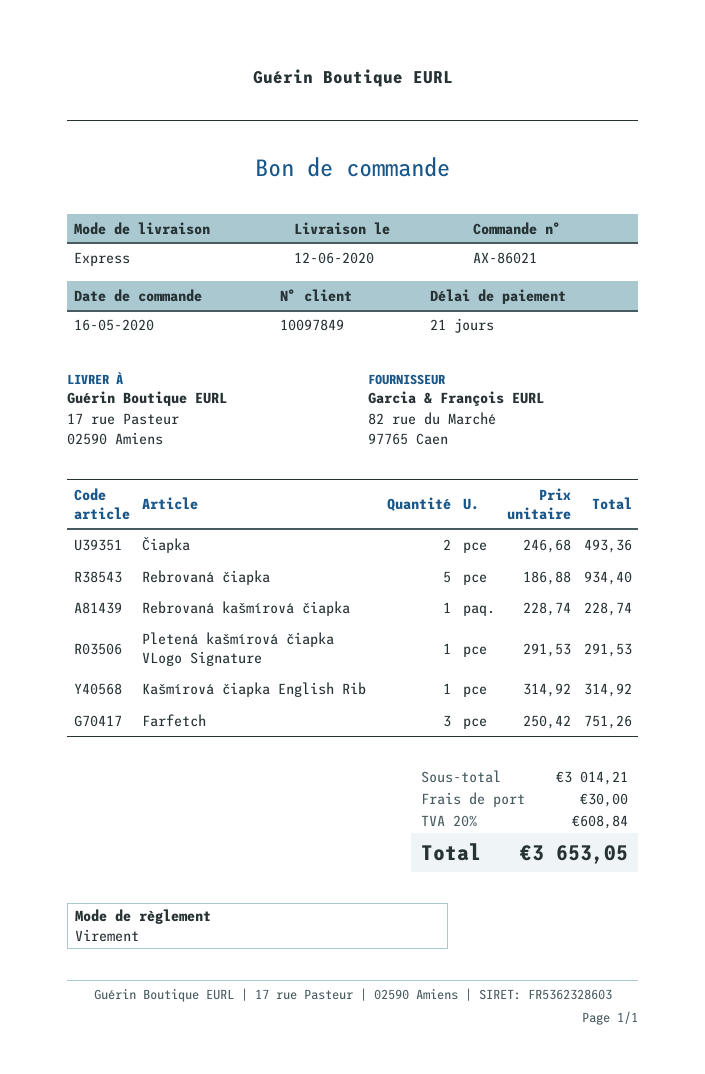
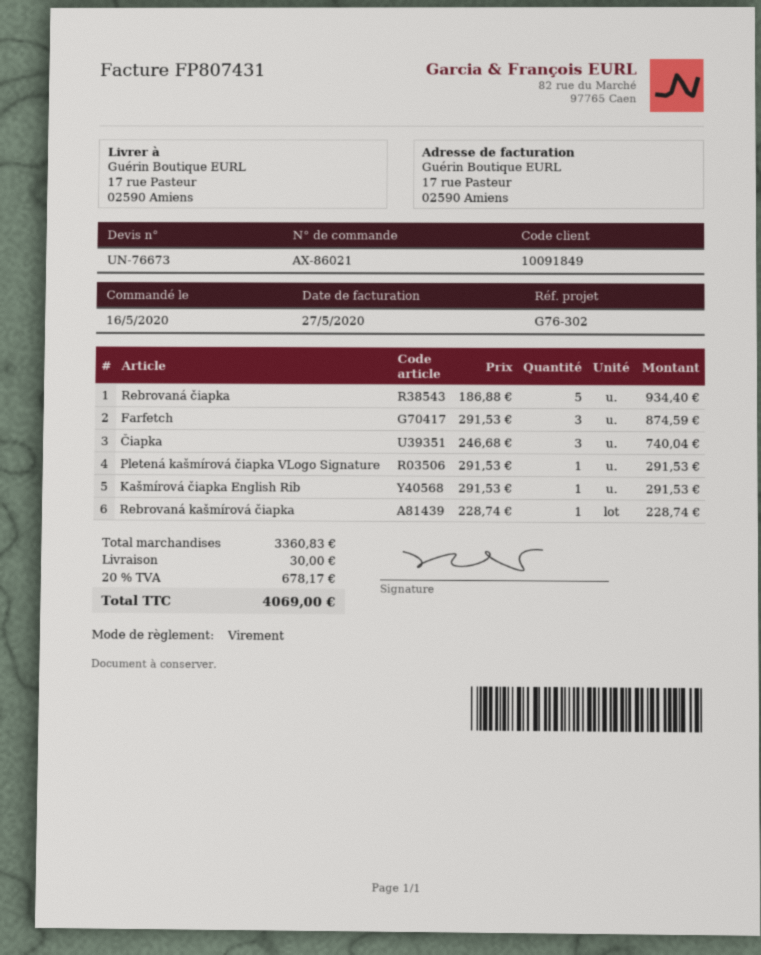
customer number: 10097849 -> 10091849
Čiapka: 2 x 246.68 = 493.36 -> 3 x 246.68 = 740.04
Kašmírová čiapka English Rib: 1 x 314.92 = 314.92 -> 1 x 291.53 = 291.53
Farfetch: 3 x 250.42 = 751.26 -> 3 x 291.53 = 874.59
subtotal: 3014.21 -> 3360.83
tax: 20% = 608.84 -> 20% = 678.17
total: 3653.05 -> 4069.00

